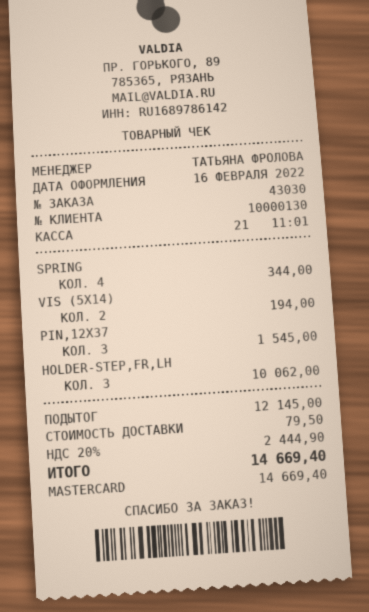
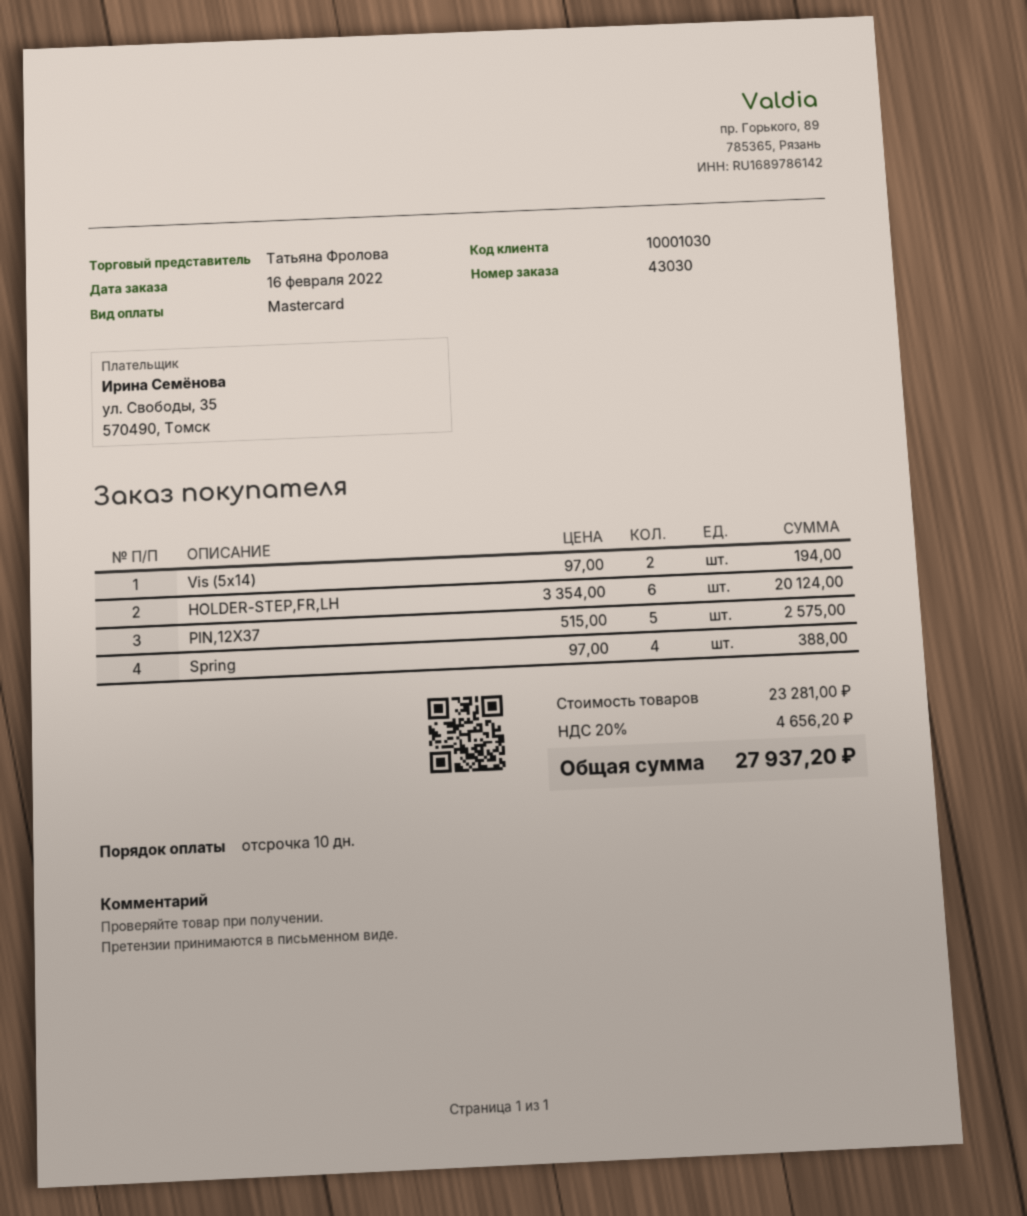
customer number: 10000130 -> 10001030
SPRING: 4 for 344.00 -> 4 for 388.00
PIN,12X37: 3 for 1545.00 -> 5 for 2575.00
HOLDER-STEP,FR,LH: 3 for 10062.00 -> 6 for 20124.00
subtotal: 12145.00 -> 23281.00
shipping: 79.50 -> none
tax: 20% = 2444.90 -> 20% = 4656.20
total: 14669.40 -> 27937.20

